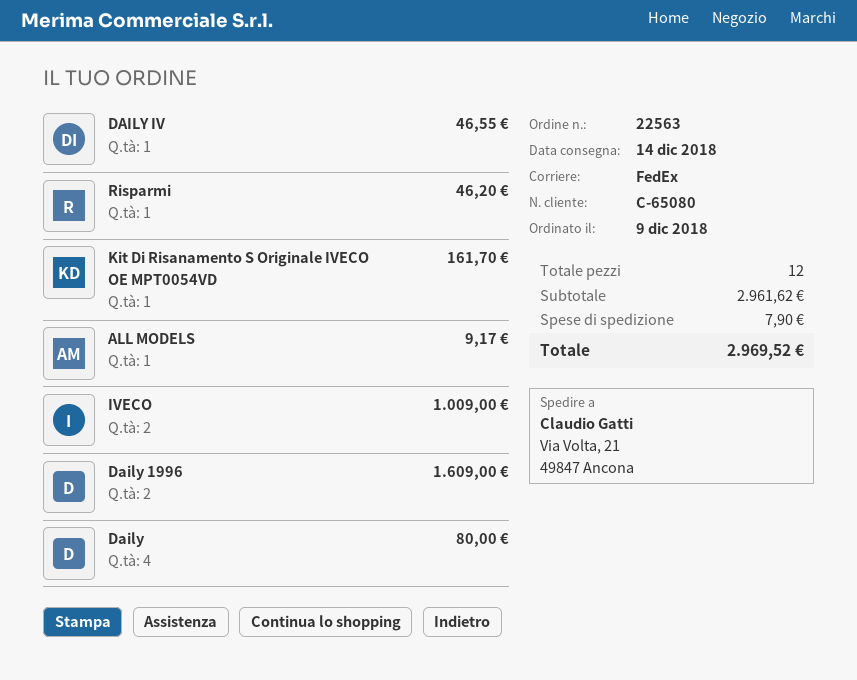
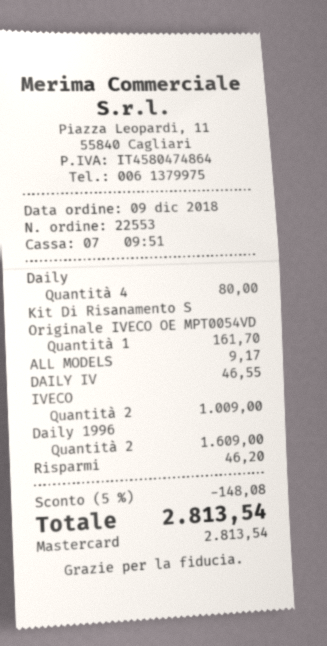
order number: 22563 -> 22553
discount: none -> 5% = 148.08
shipping: 7.90 -> none
total: 2969.52 -> 2813.54

